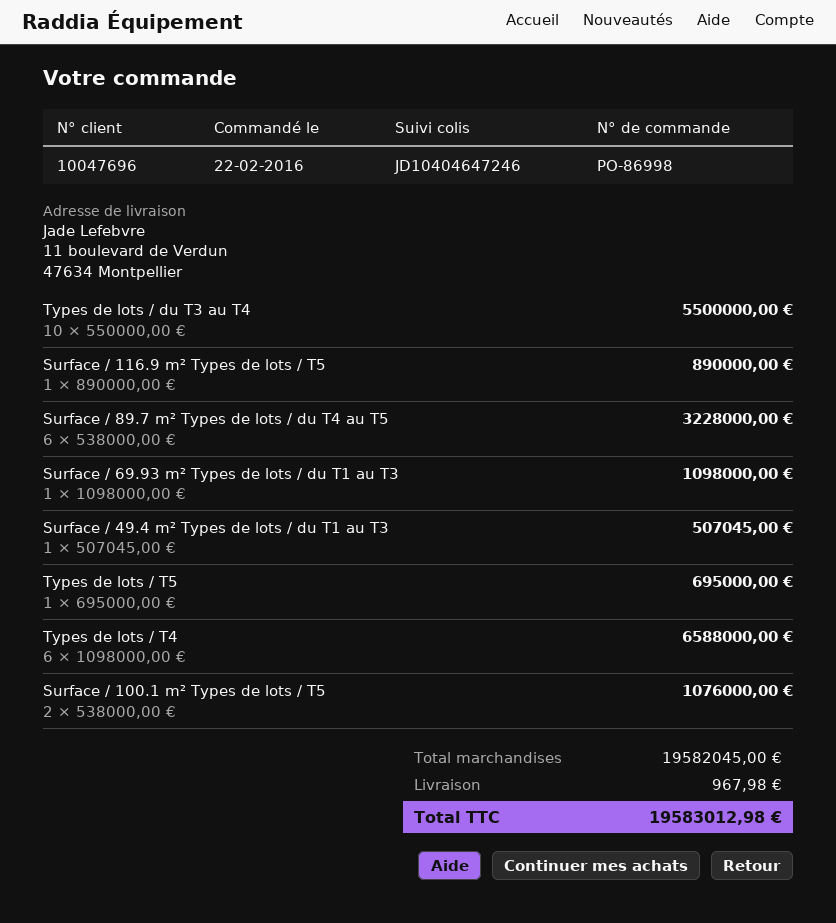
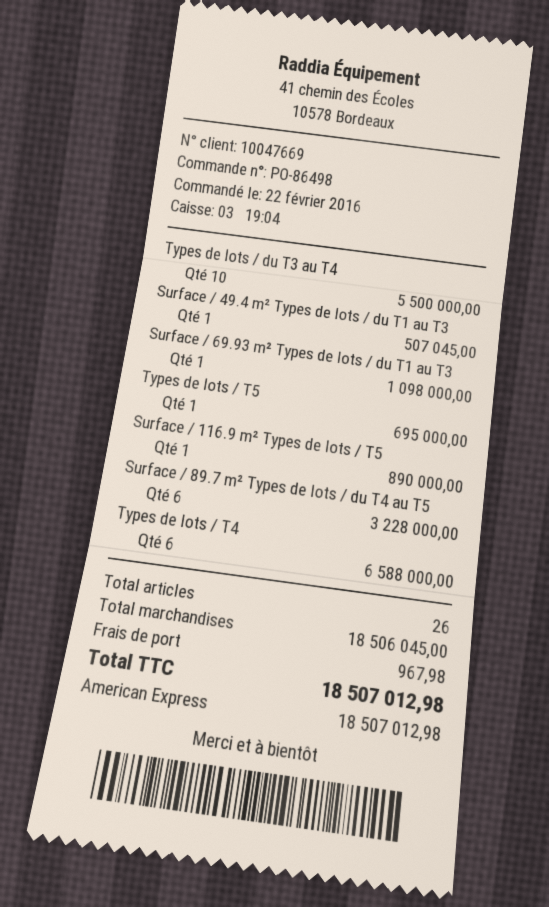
order number: PO-86998 -> PO-86498
customer number: 10047696 -> 10047669
Surface / 100.1 m² Types de lots / T5: 2 for 1076000.00 -> none
subtotal: 19582045.00 -> 18506045.00
total: 19583012.98 -> 18507012.98

